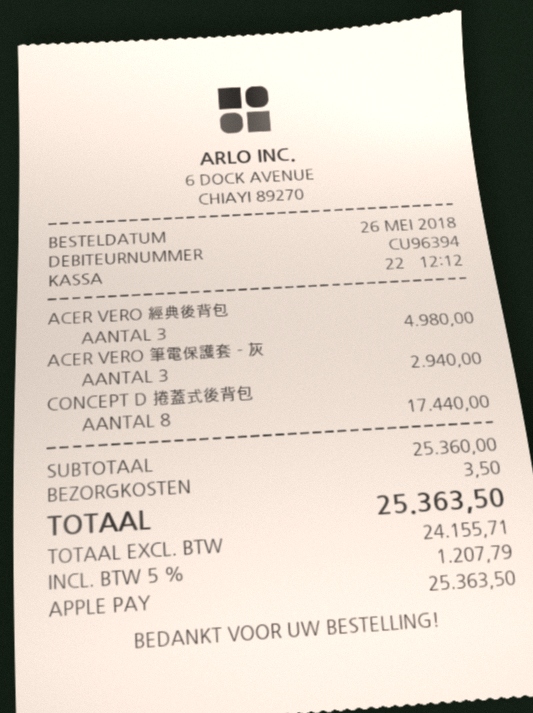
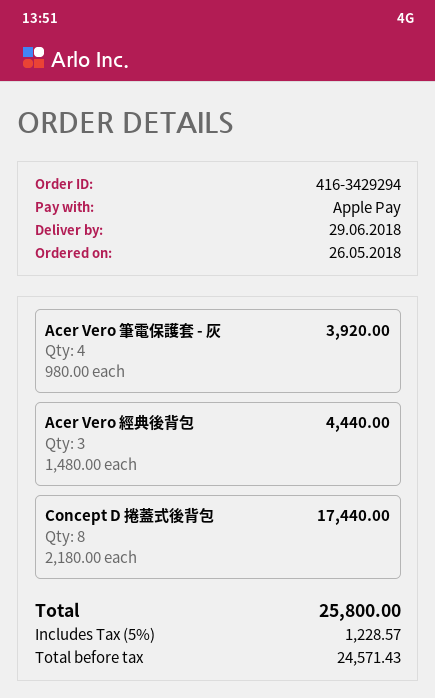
ACER VERO 經典後背包: 3 for 4980.00 -> 3 for 4440.00
ACER VERO 筆電保護套 - 灰: 3 for 2940.00 -> 4 for 3920.00
shipping: 3.50 -> none
net: 24155.71 -> 24571.43
tax: 5% = 1207.79 -> 5% = 1228.57
total: 25363.50 -> 25800.00

